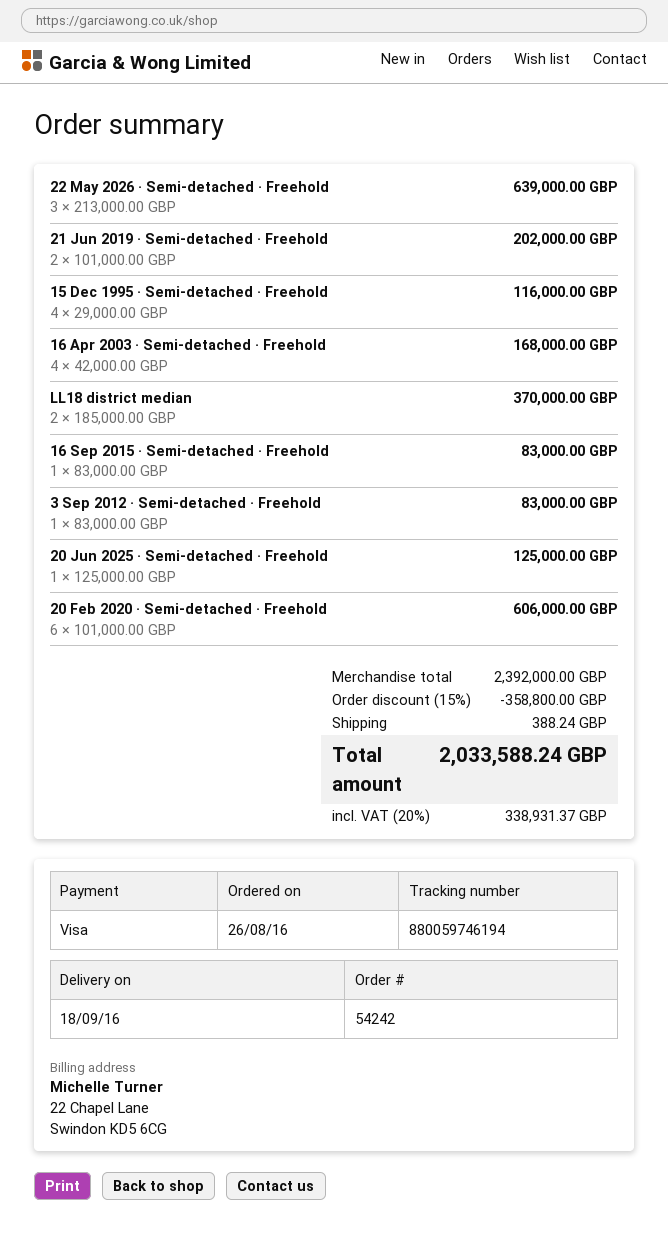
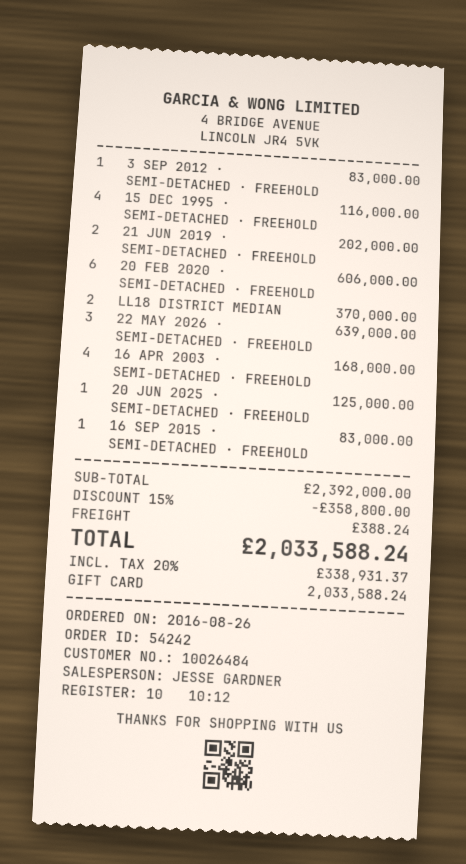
payment method: Visa -> gift card

